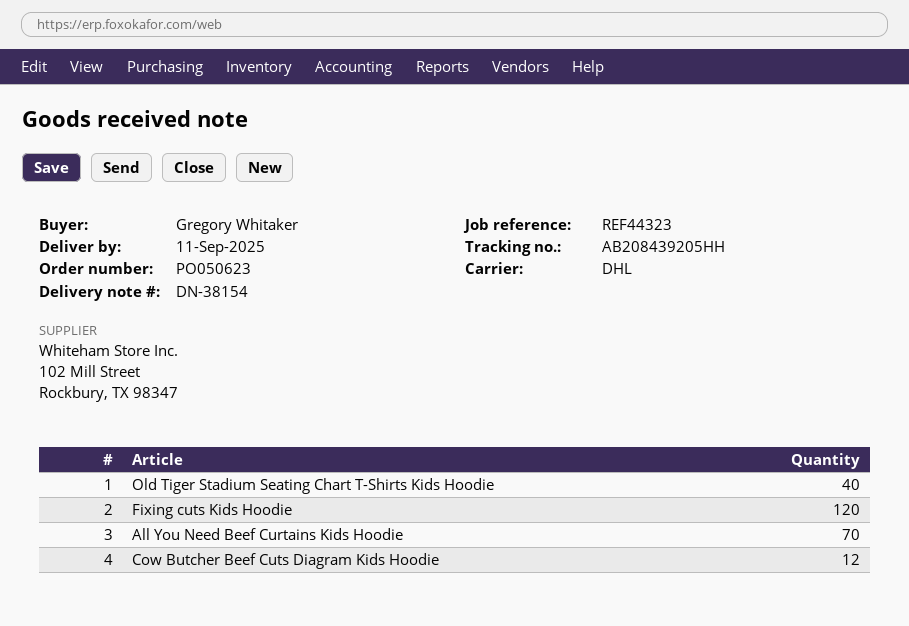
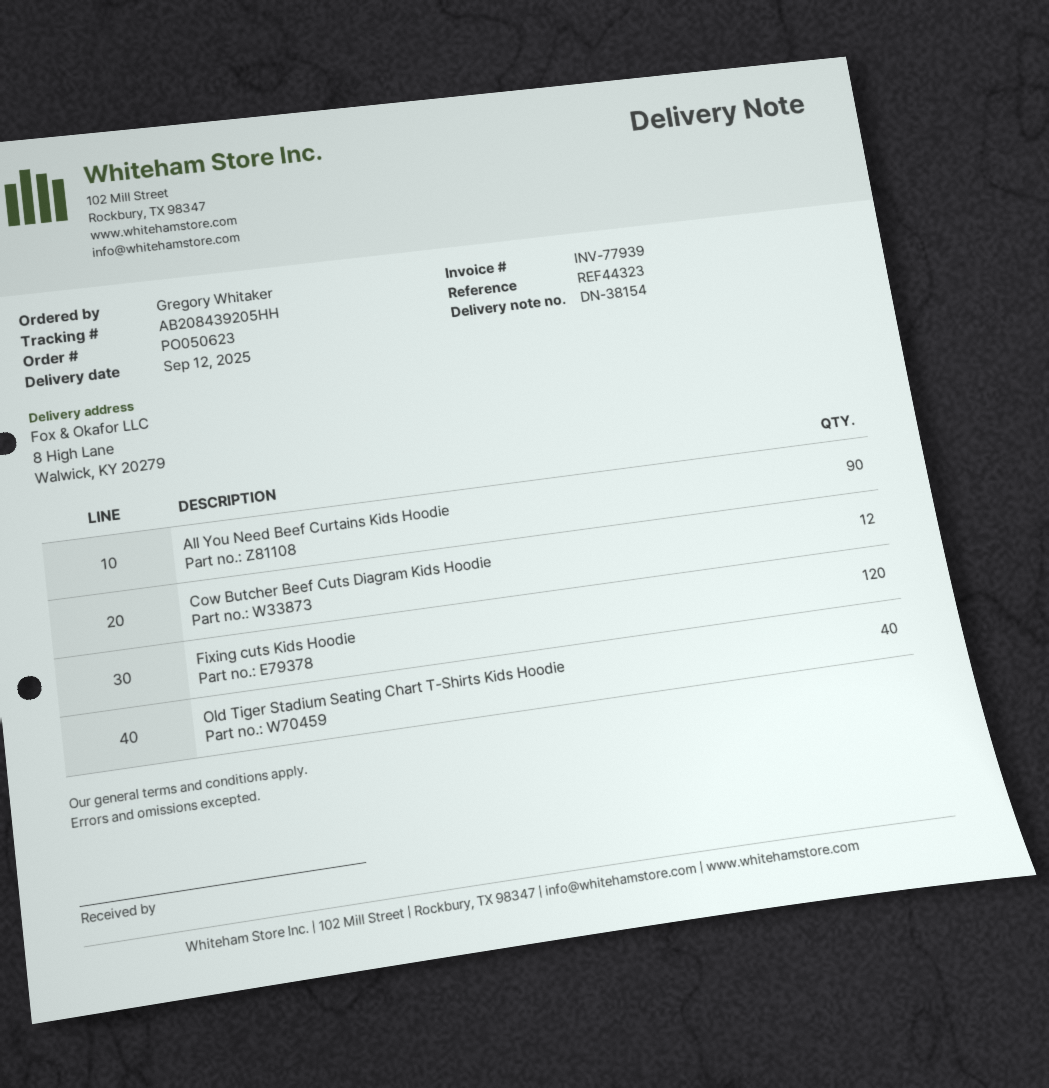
delivery date: 2025-09-11 -> 2025-09-12
All You Need Beef Curtains Kids Hoodie: 70 -> 90

